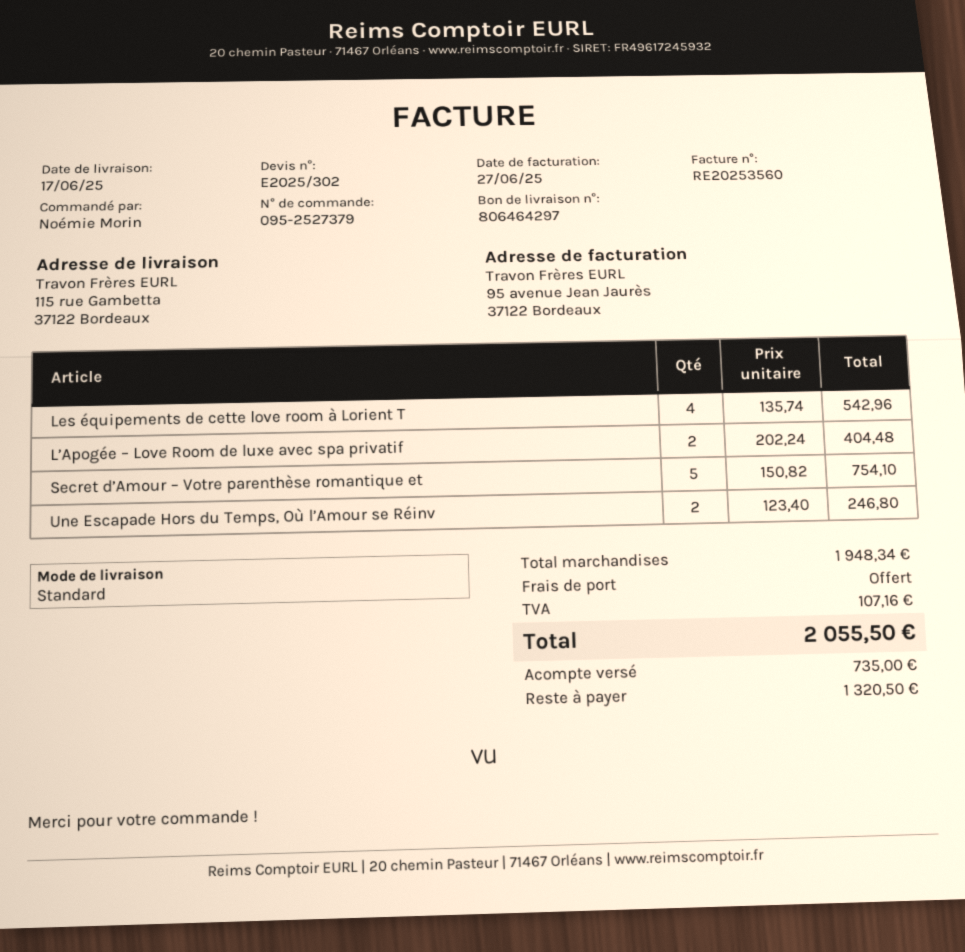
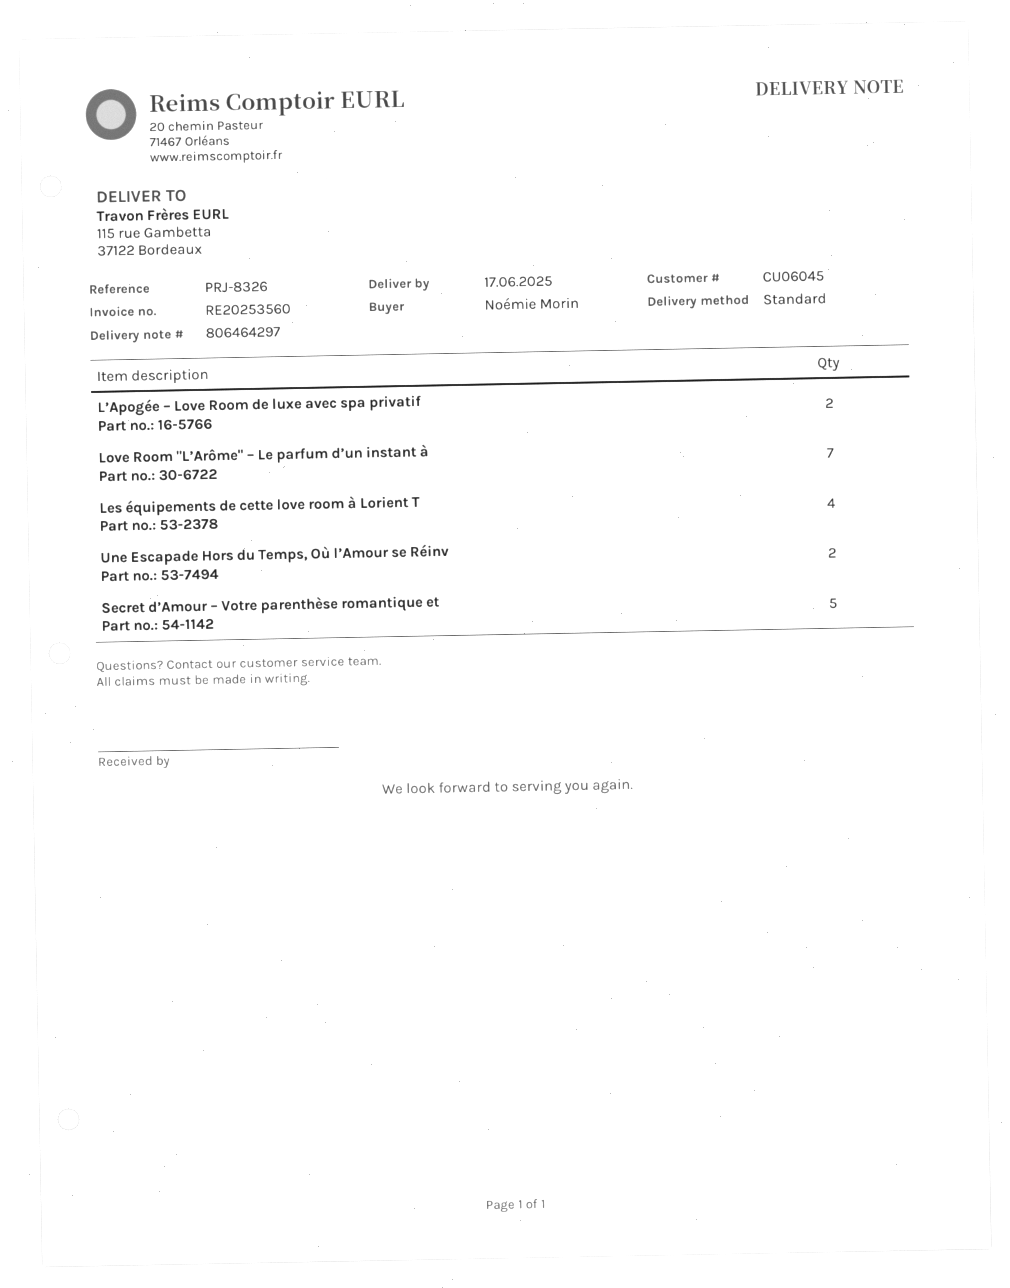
Love Room "L’Arôme" – Le parfum d’un instant à: none -> 7

